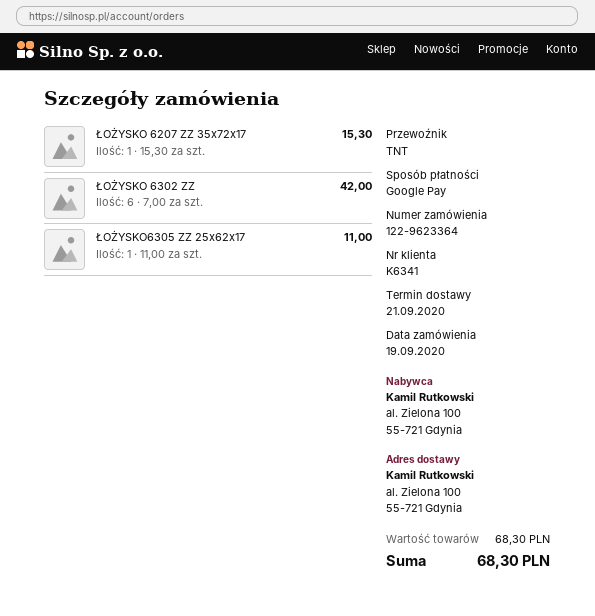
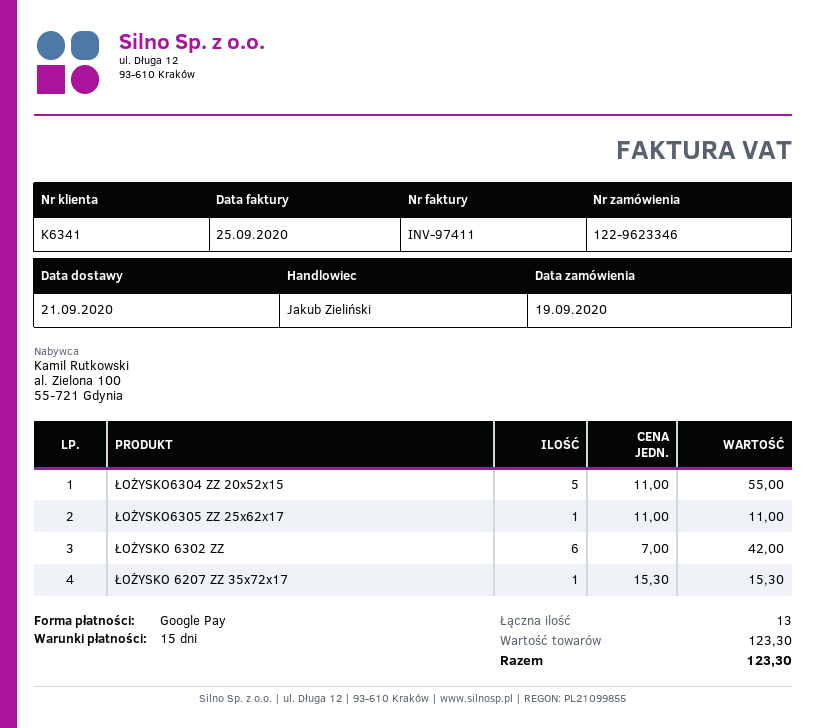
order number: 122-9623364 -> 122-9623346
ŁOŻYSKO6304 ZZ 20x52x15: none -> 5 x 11.00 = 55.00
subtotal: 68.30 -> 123.30
total: 68.30 -> 123.30

